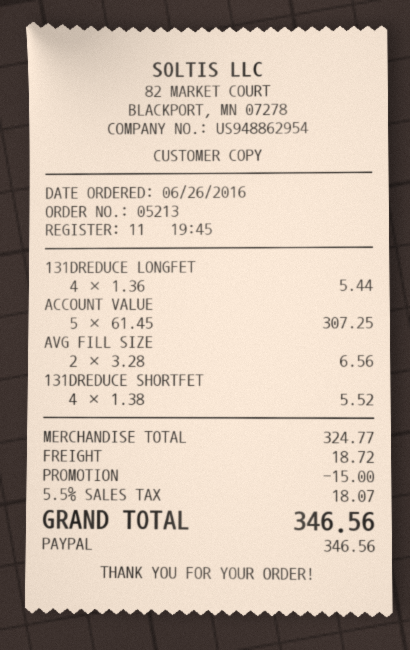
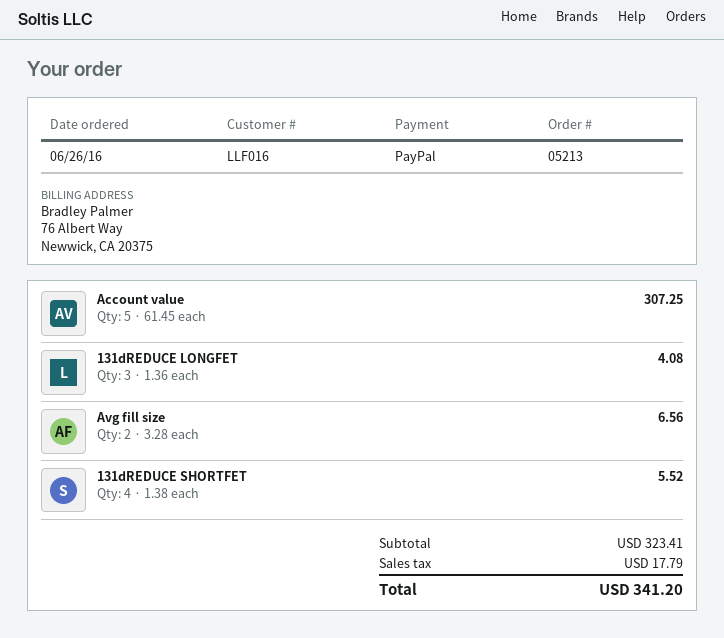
131DREDUCE LONGFET: 4 x 1.36 = 5.44 -> 3 x 1.36 = 4.08
subtotal: 324.77 -> 323.41
discount: 15.00 -> none
shipping: 18.72 -> none
tax: 18.07 -> 17.79
total: 346.56 -> 341.20

